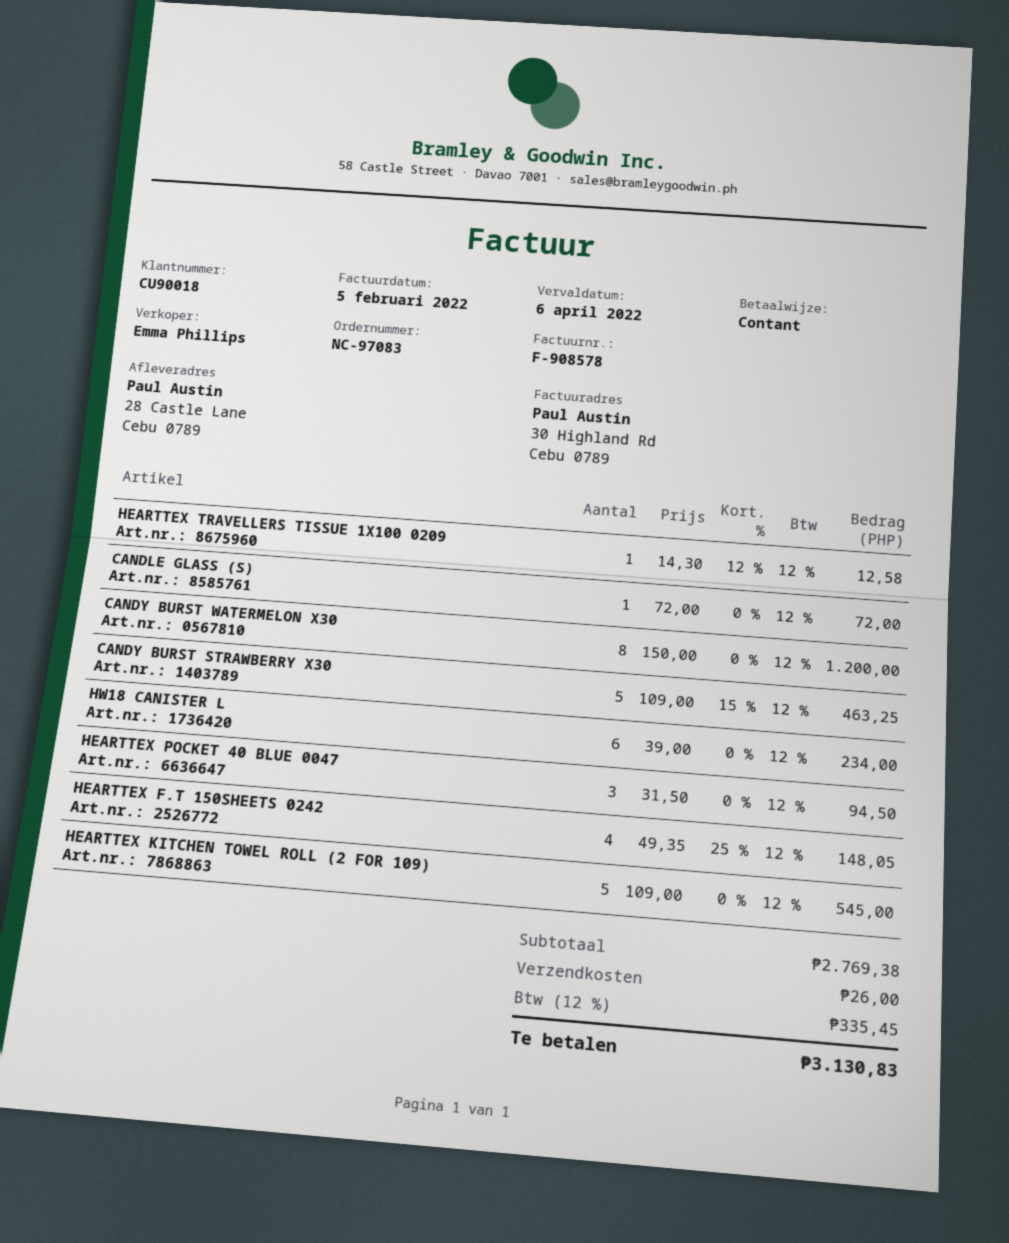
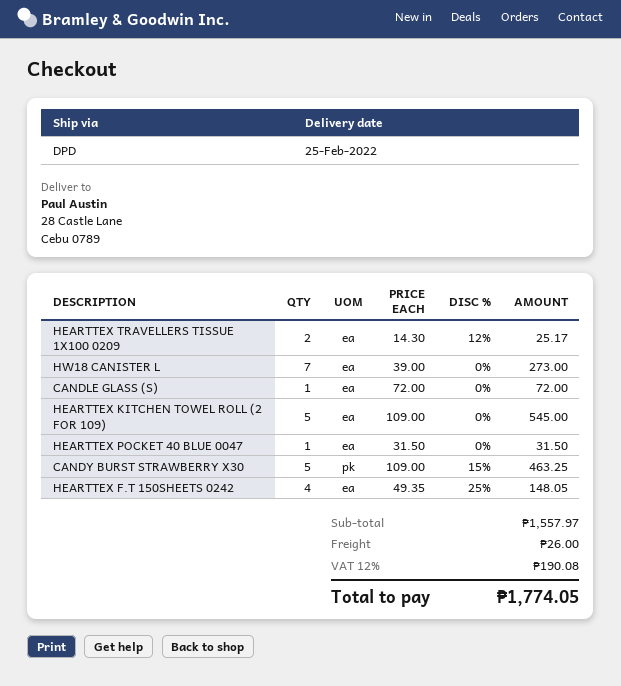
HEARTTEX TRAVELLERS TISSUE 1X100 0209: 1 x 14.30 - 12% = 12.58 -> 2 x 14.30 - 12% = 25.17
CANDY BURST WATERMELON X30: 8 x 150.00 = 1200.00 -> none
HW18 CANISTER L: 6 x 39.00 = 234.00 -> 7 x 39.00 = 273.00
HEARTTEX POCKET 40 BLUE 0047: 3 x 31.50 = 94.50 -> 1 x 31.50 = 31.50
subtotal: 2769.38 -> 1557.97
tax: 12% = 335.45 -> 12% = 190.08
total: 3130.83 -> 1774.05

